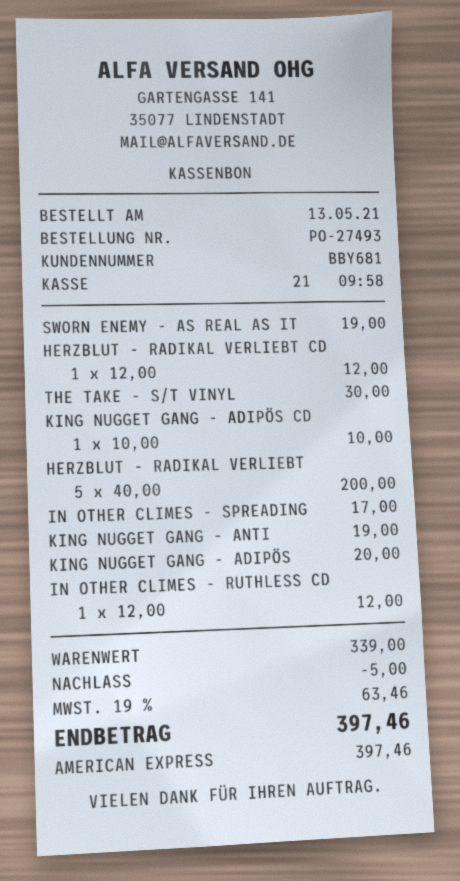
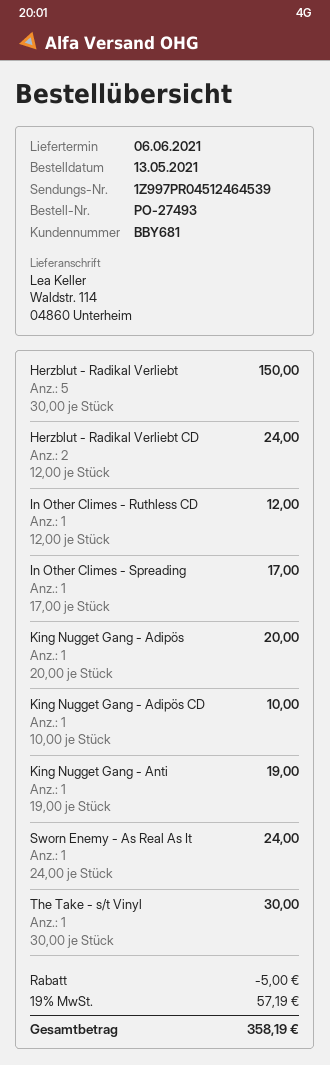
SWORN ENEMY - AS REAL AS IT: 1 x 19.00 = 19.00 -> 1 x 24.00 = 24.00
HERZBLUT - RADIKAL VERLIEBT CD: 1 x 12.00 = 12.00 -> 2 x 12.00 = 24.00
HERZBLUT - RADIKAL VERLIEBT: 5 x 40.00 = 200.00 -> 5 x 30.00 = 150.00
tax: 19% = 63.46 -> 19% = 57.19
total: 397.46 -> 358.19

